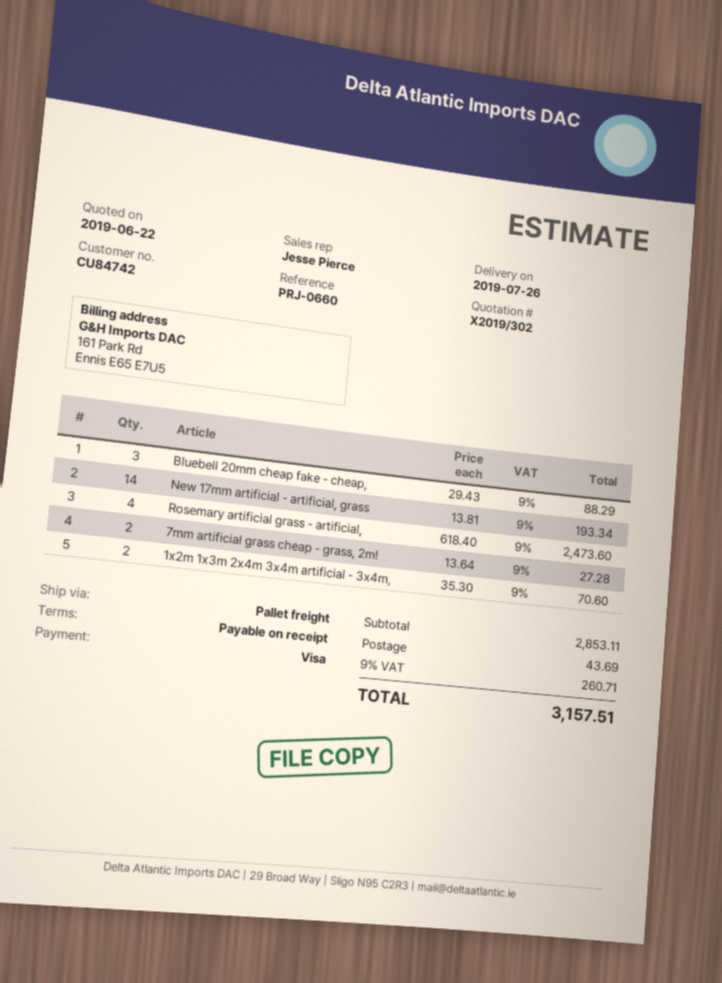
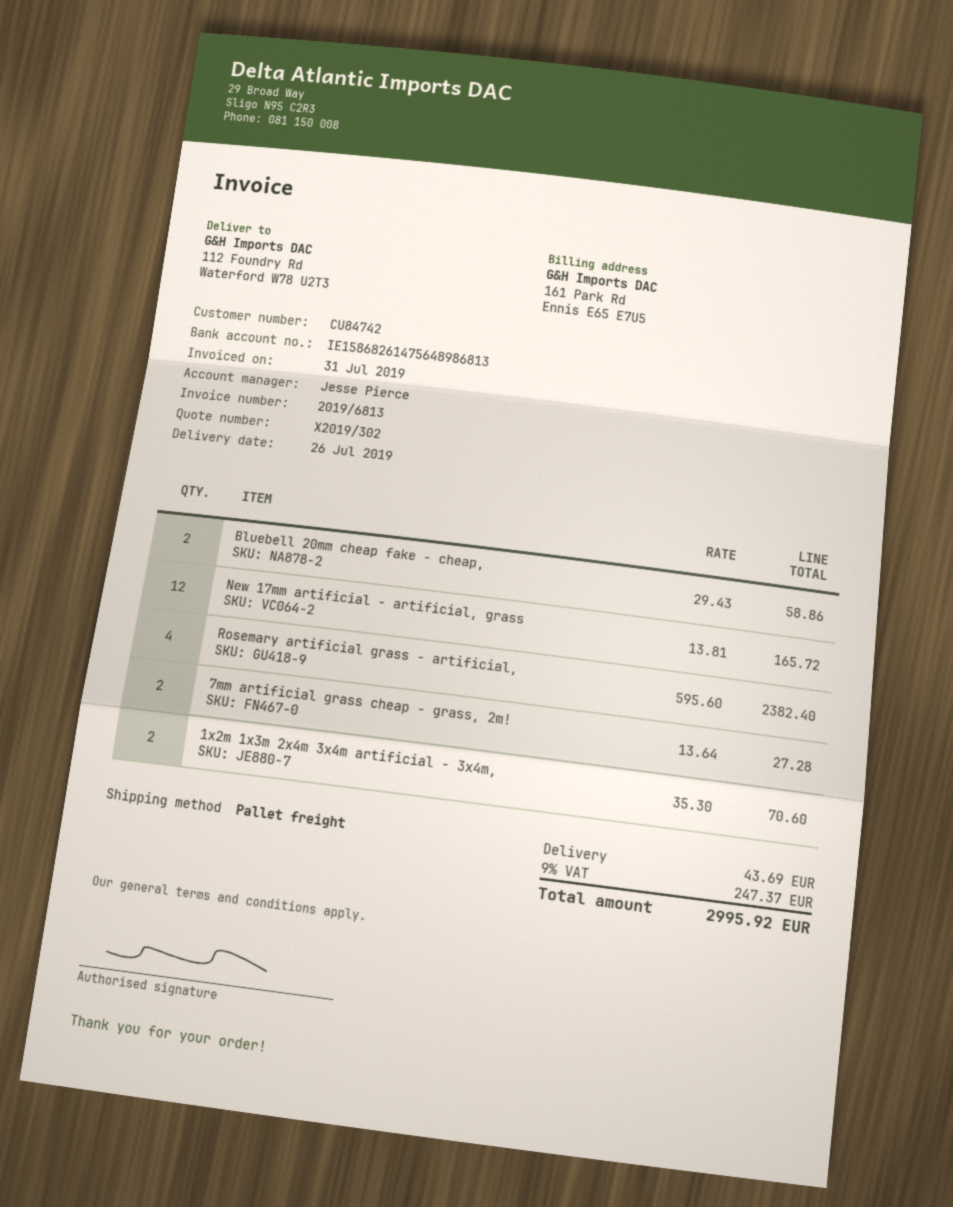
Bluebell 20mm cheap fake - cheap,: 3 x 29.43 = 88.29 -> 2 x 29.43 = 58.86
New 17mm artificial - artificial, grass: 14 x 13.81 = 193.34 -> 12 x 13.81 = 165.72
Rosemary artificial grass - artificial,: 4 x 618.40 = 2473.60 -> 4 x 595.60 = 2382.40
tax: 9% = 260.71 -> 9% = 247.37
total: 3157.51 -> 2995.92

